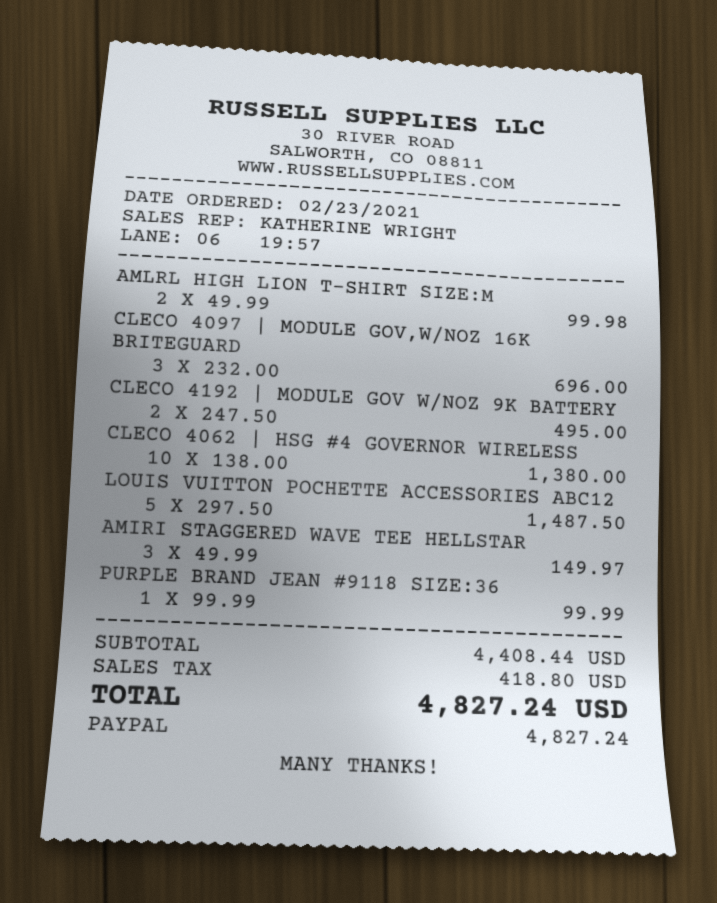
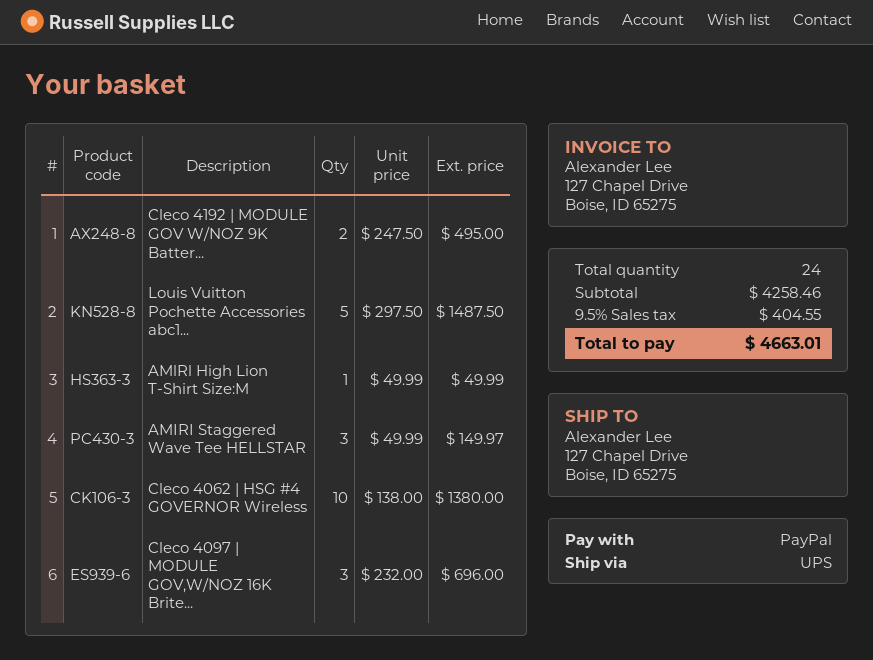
AMLRL HIGH LION T-SHIRT SIZE:M: 2 x 49.99 = 99.98 -> 1 x 49.99 = 49.99
PURPLE BRAND JEAN #9118 SIZE:36: 1 x 99.99 = 99.99 -> none
subtotal: 4408.44 -> 4258.46
tax: 418.80 -> 404.55
total: 4827.24 -> 4663.01

